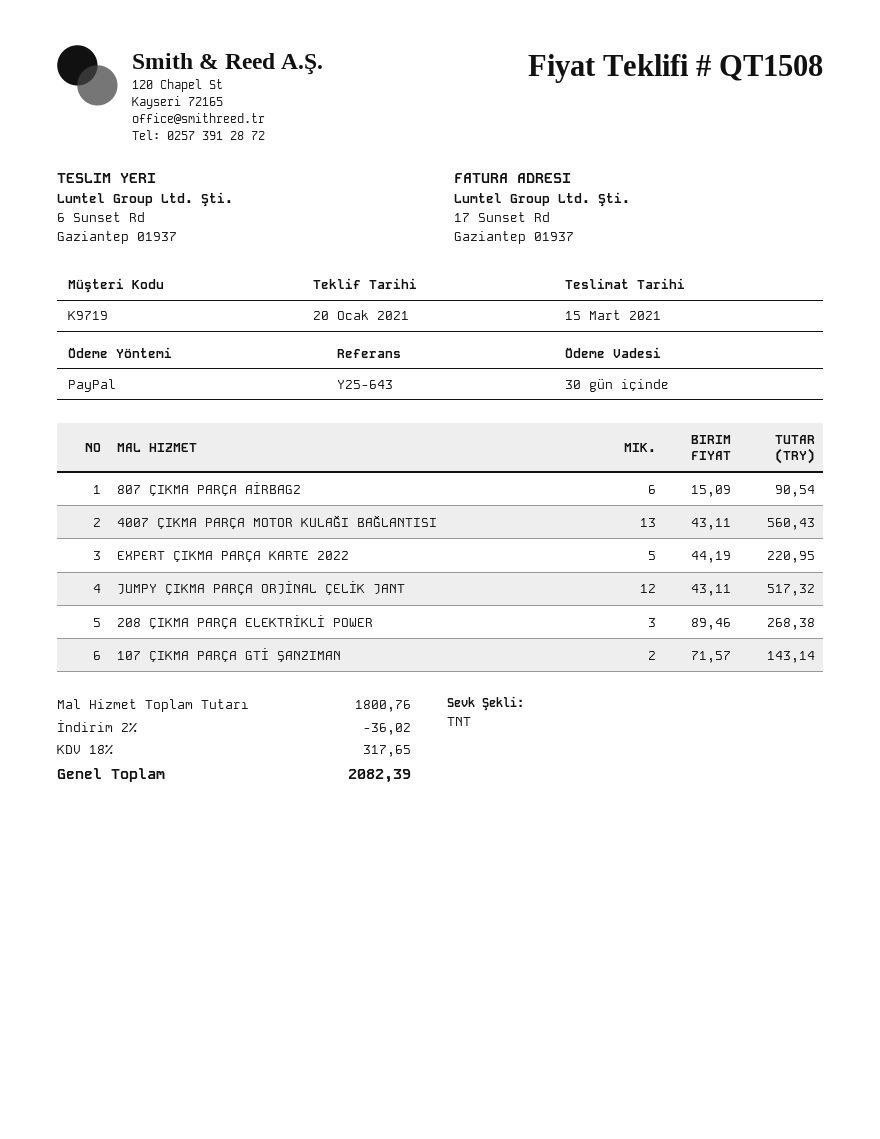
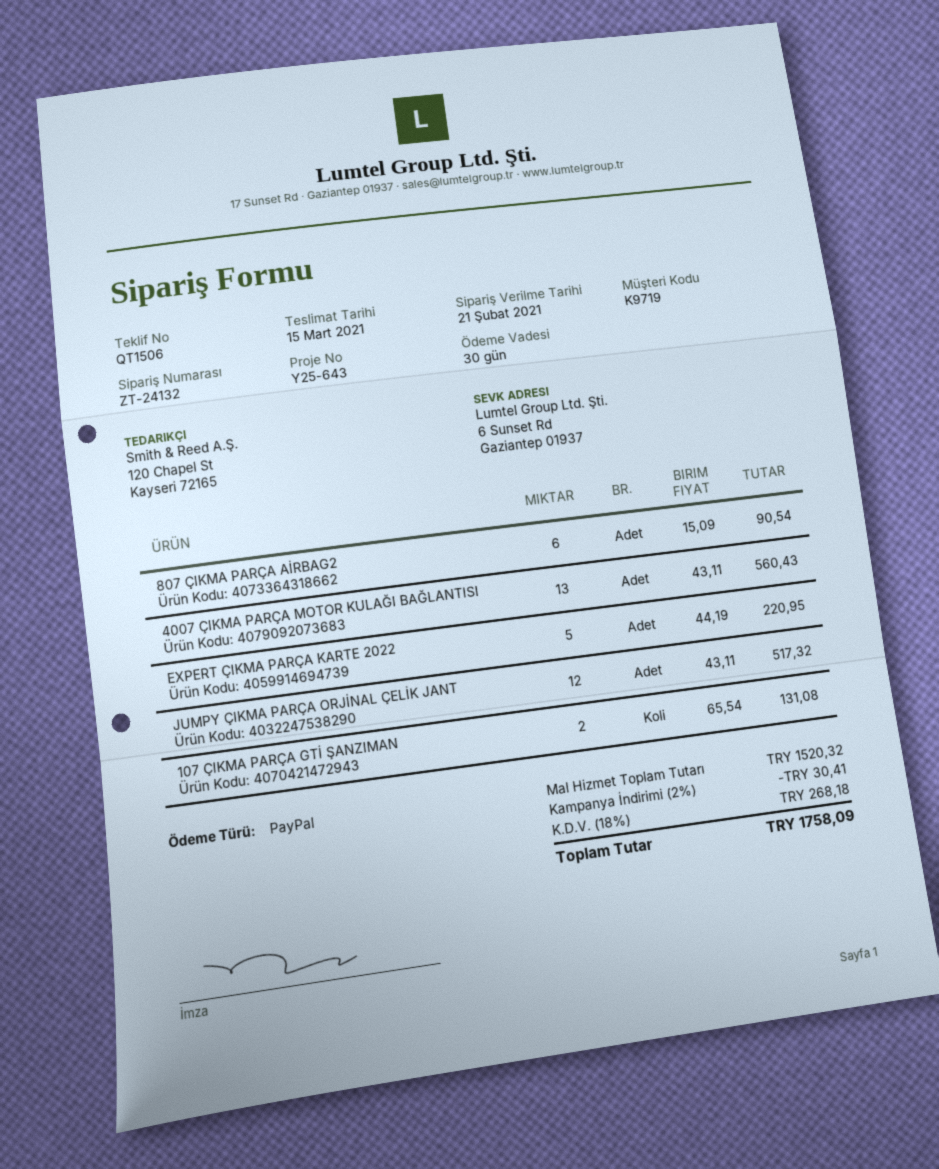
quote number: QT1508 -> QT1506
208 ÇIKMA PARÇA ELEKTRİKLİ POWER: 3 x 89.46 = 268.38 -> none
107 ÇIKMA PARÇA GTİ ŞANZIMAN: 2 x 71.57 = 143.14 -> 2 x 65.54 = 131.08
subtotal: 1800.76 -> 1520.32
discount: 2% = 36.02 -> 2% = 30.41
tax: 18% = 317.65 -> 18% = 268.18
total: 2082.39 -> 1758.09

